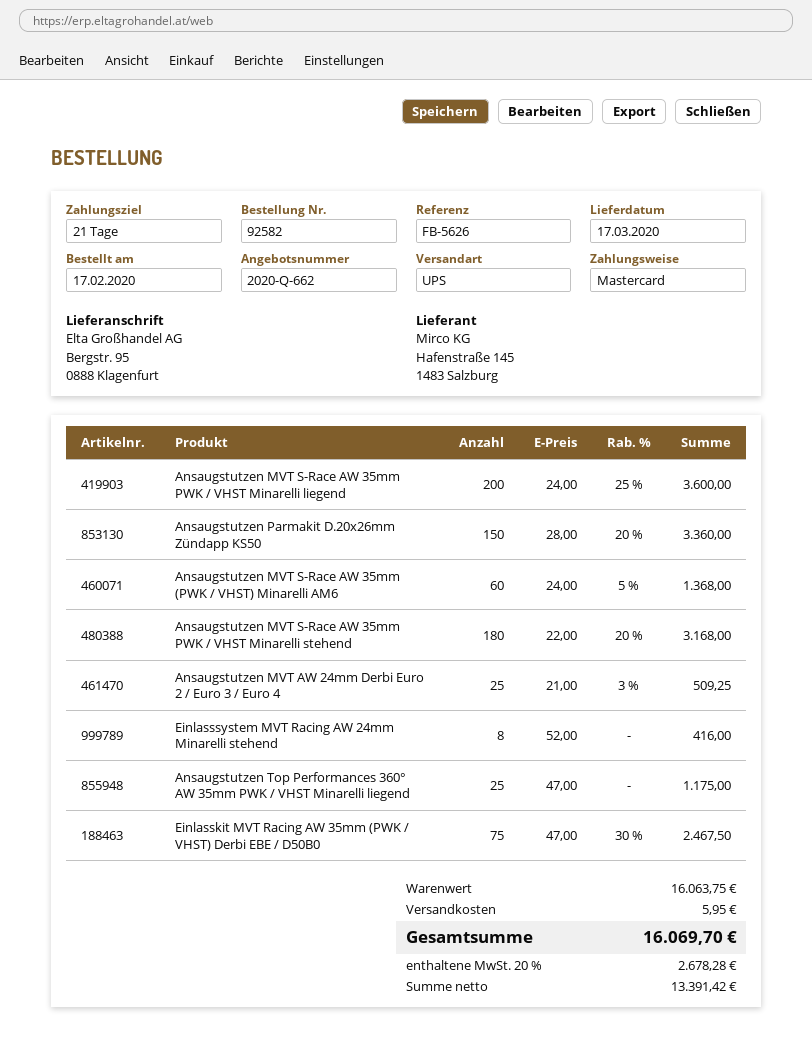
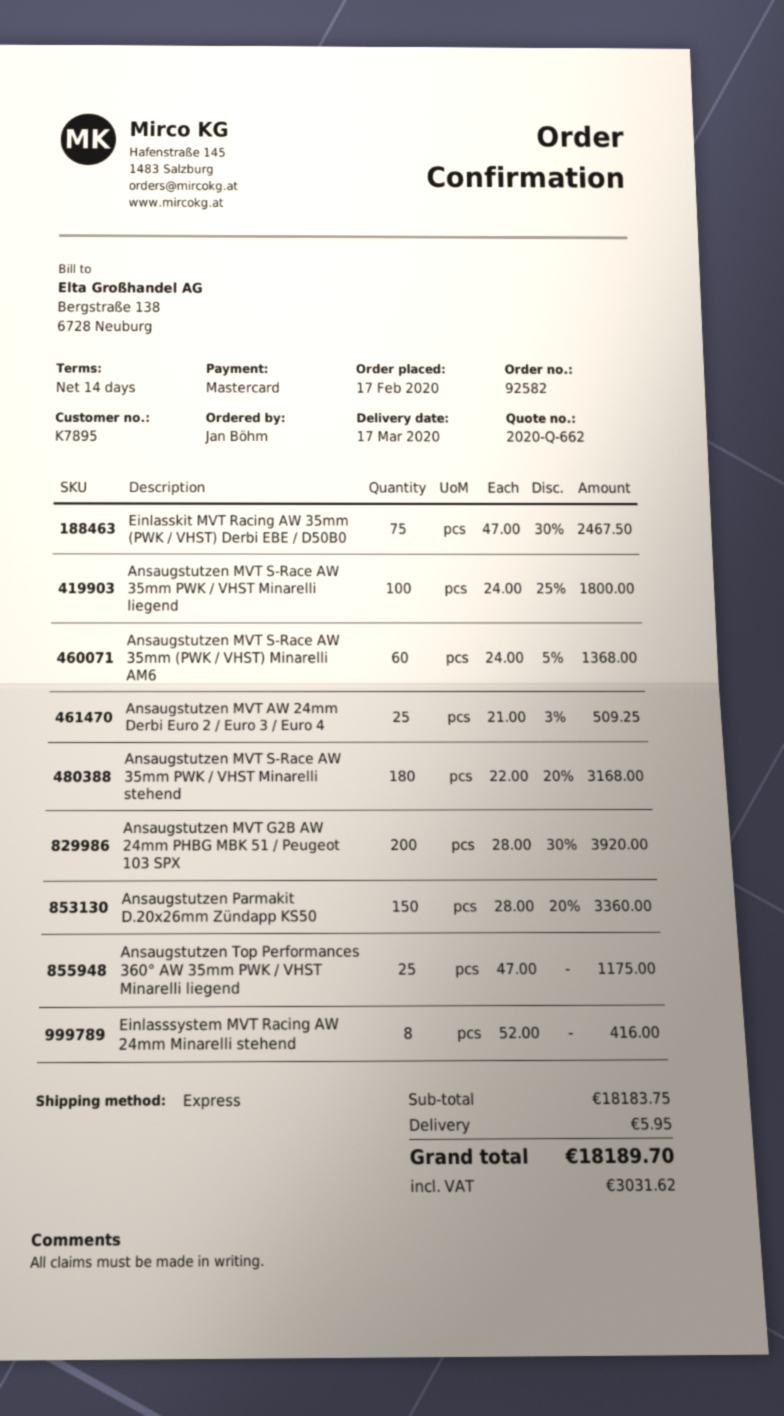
payment terms: 21 days -> 14 days
shipping method: UPS -> express
Ansaugstutzen MVT S-Race AW 35mm PWK / VHST Minarelli liegend: 200 x 24.00 - 25% = 3600.00 -> 100 x 24.00 - 25% = 1800.00
Ansaugstutzen MVT G2B AW 24mm PHBG MBK 51 / Peugeot 103 SPX: none -> 200 x 28.00 - 30% = 3920.00
subtotal: 16063.75 -> 18183.75
tax: 2678.28 -> 3031.62
total: 16069.70 -> 18189.70

